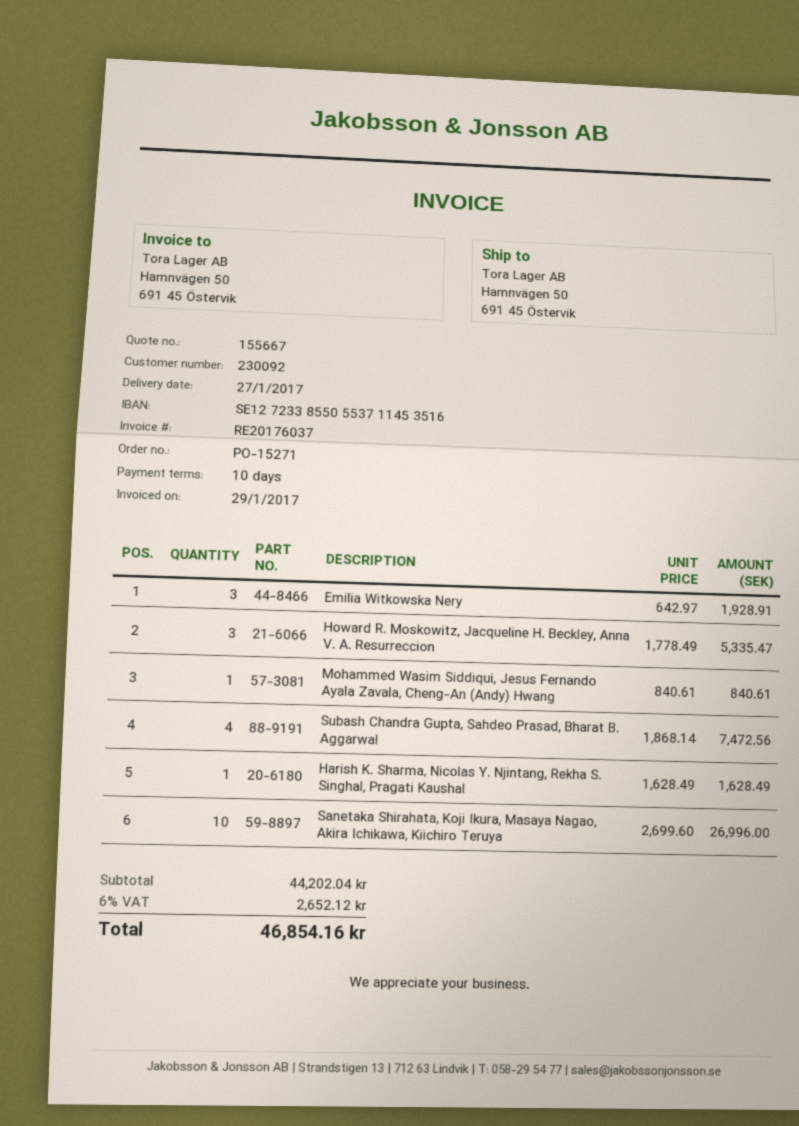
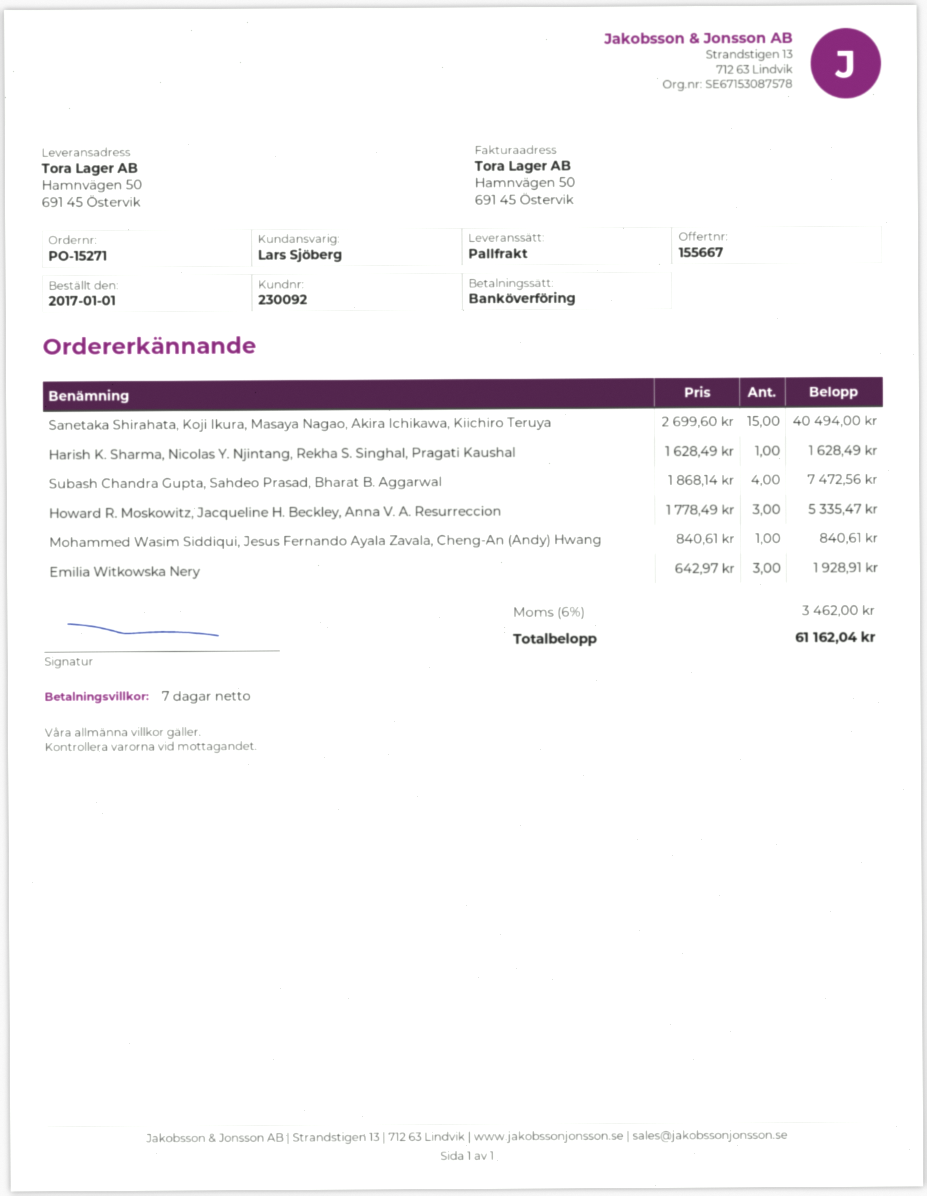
payment terms: 10 days -> 7 days
Sanetaka Shirahata, Koji Ikura, Masaya Nagao, Akira Ichikawa, Kiichiro Teruya: 10 x 2699.60 = 26996.00 -> 15 x 2699.60 = 40494.00
tax: 6% = 2652.12 -> 6% = 3462.00
total: 46854.16 -> 61162.04

